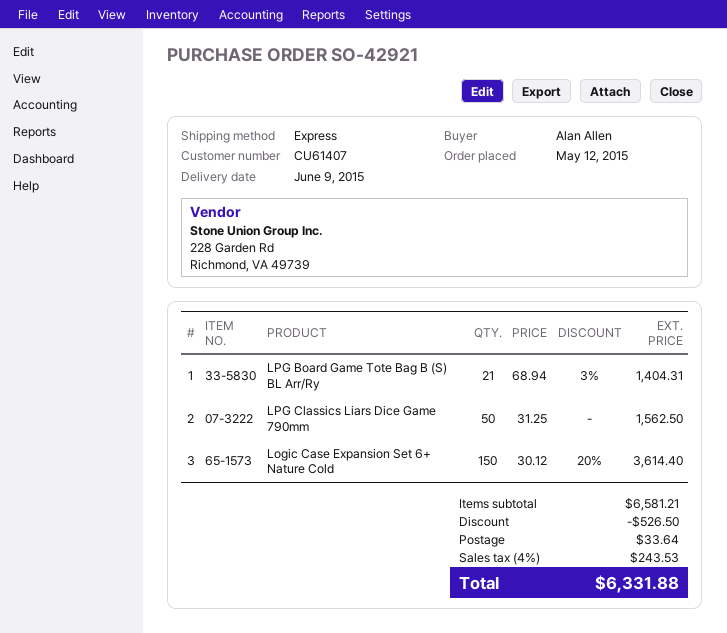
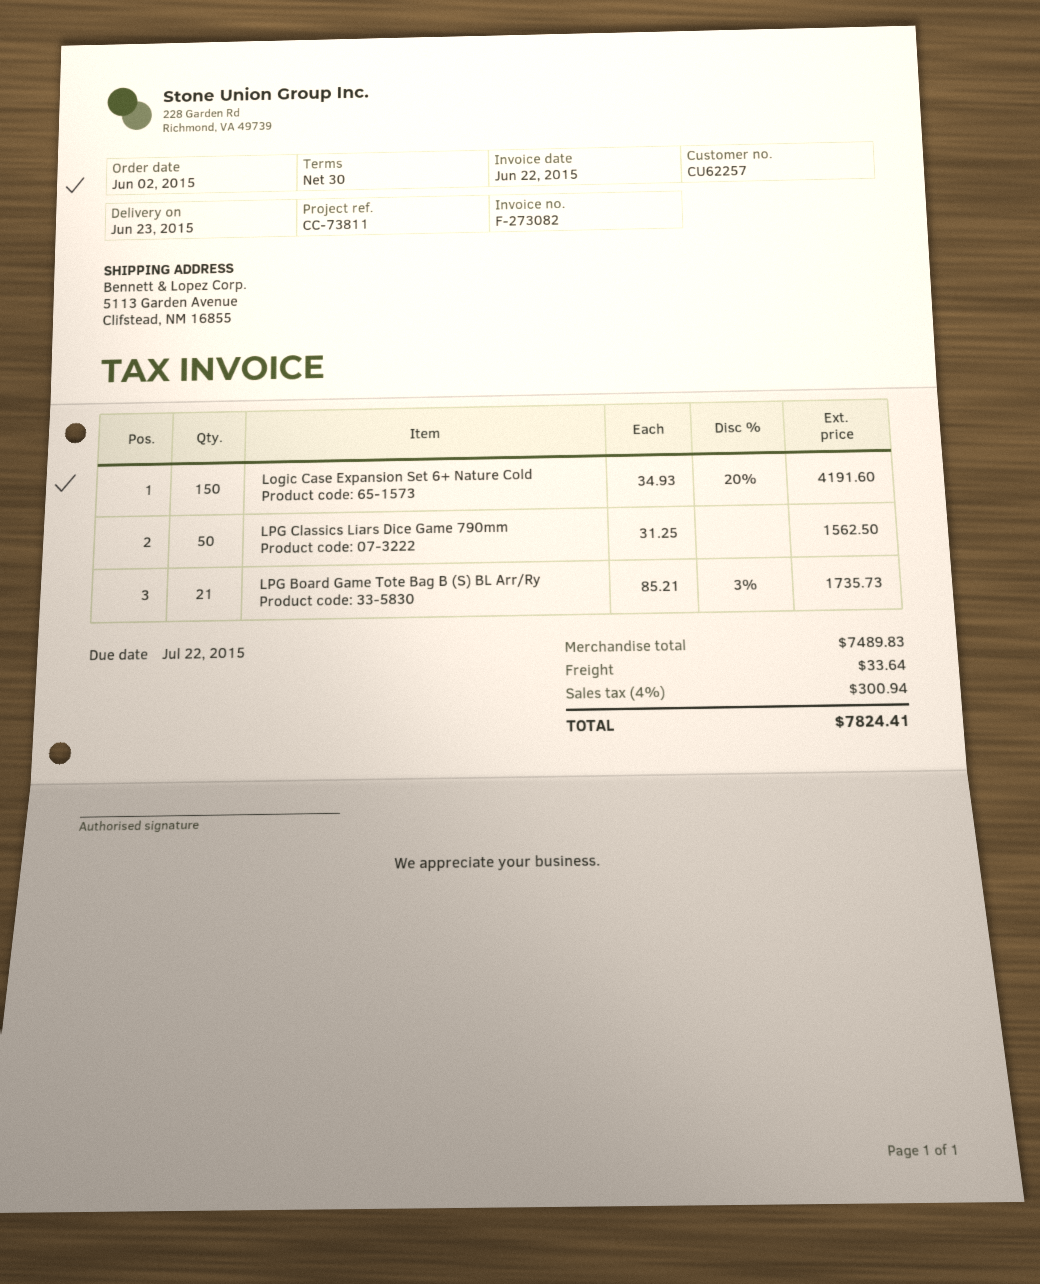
order date: 2015-05-12 -> 2015-06-02
delivery date: 2015-06-09 -> 2015-06-23
customer number: CU61407 -> CU62257
LPG Board Game Tote Bag B (S) BL Arr/Ry: 21 x 68.94 - 3% = 1404.31 -> 21 x 85.21 - 3% = 1735.73
Logic Case Expansion Set 6+ Nature Cold: 150 x 30.12 - 20% = 3614.40 -> 150 x 34.93 - 20% = 4191.60
subtotal: 6581.21 -> 7489.83
discount: 526.50 -> none
tax: 4% = 243.53 -> 4% = 300.94
total: 6331.88 -> 7824.41

